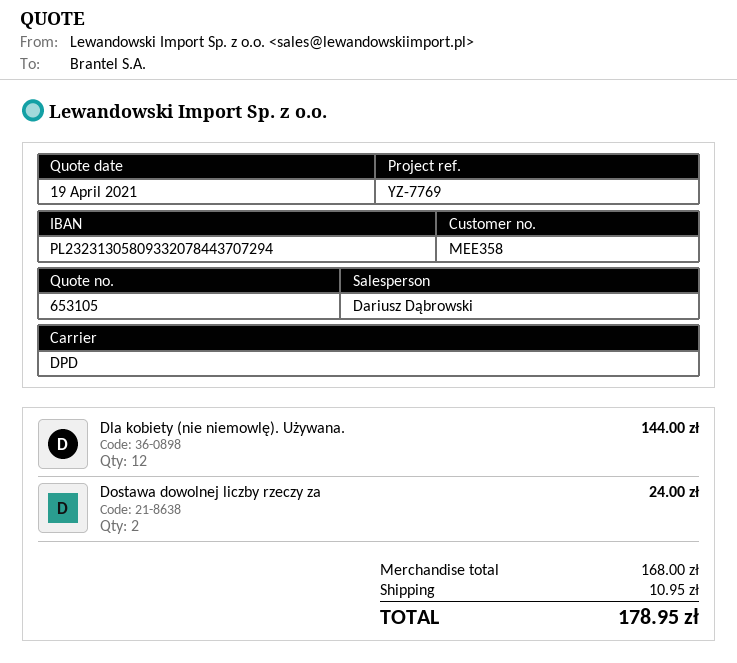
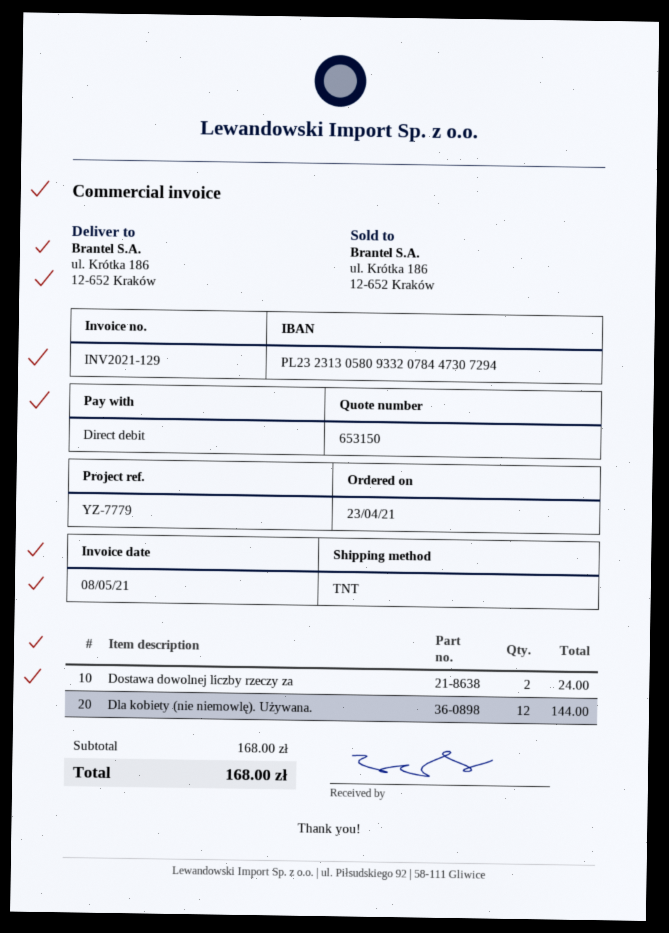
quote number: 653105 -> 653150
reference: YZ-7769 -> YZ-7779
bank account: PL23231305809332078443707294 -> PL23231305809332078447307294
shipping method: DPD -> TNT
shipping: 10.95 -> none
total: 178.95 -> 168.00

